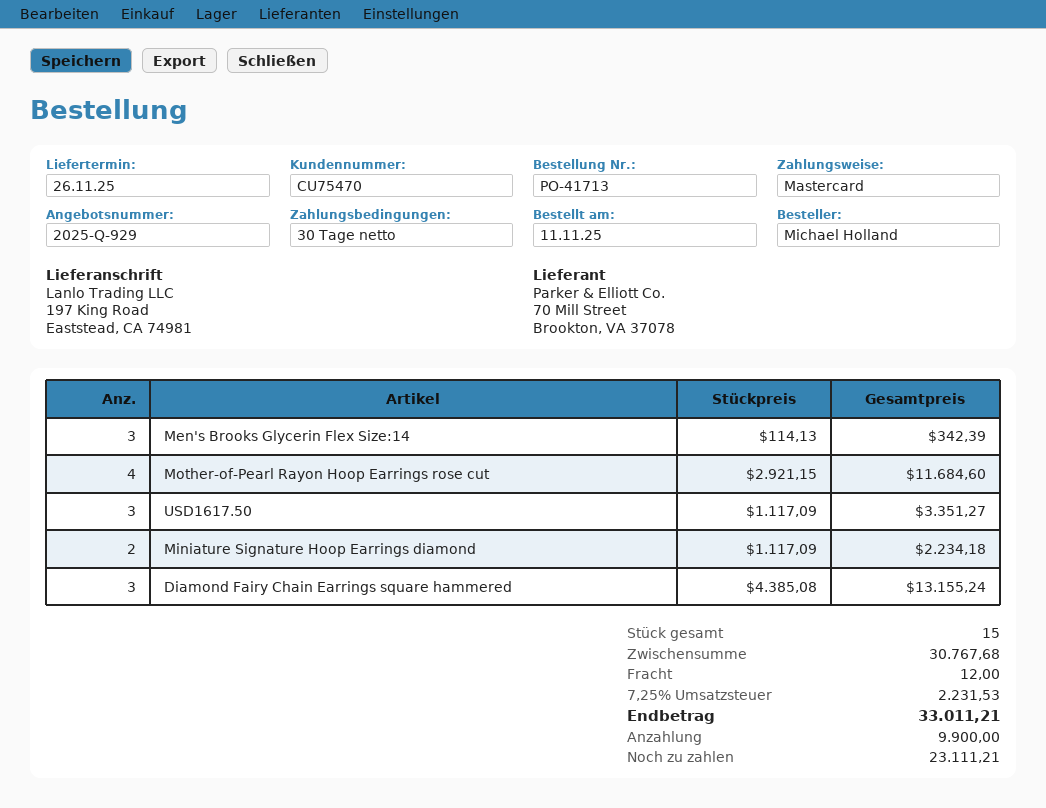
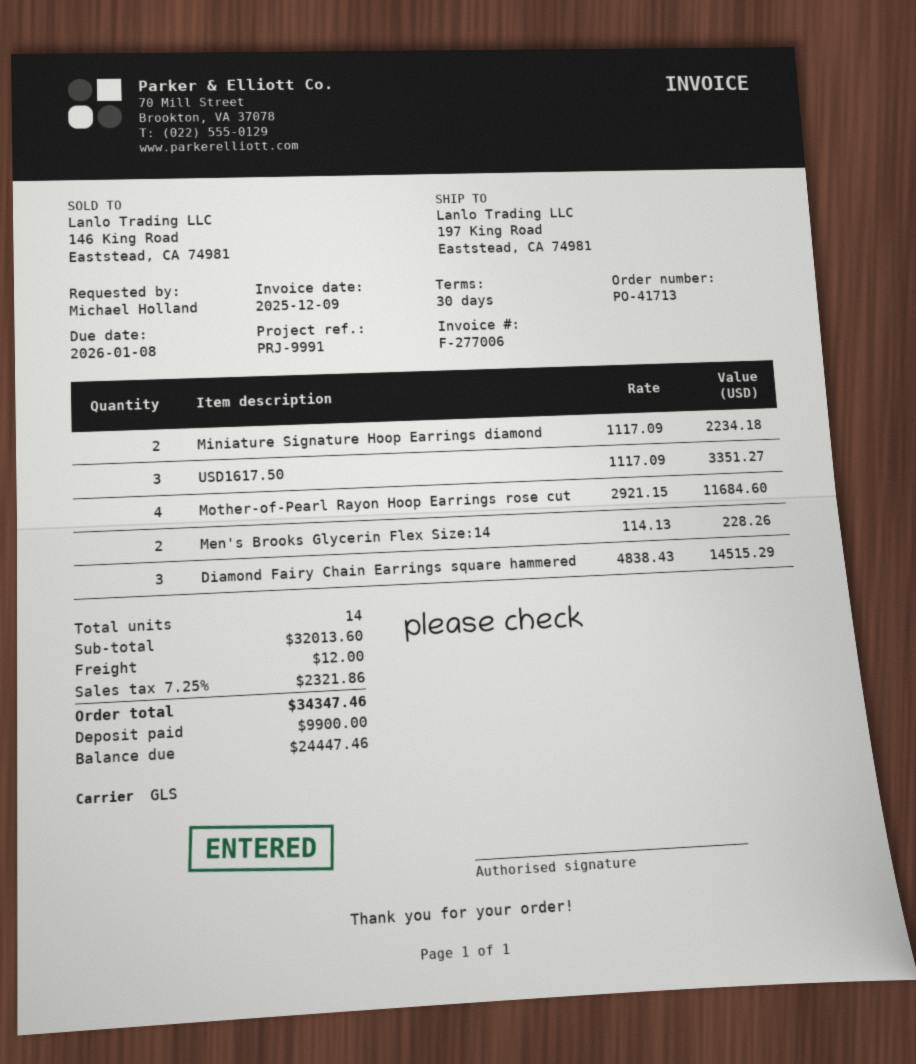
Men's Brooks Glycerin Flex Size:14: 3 x 114.13 = 342.39 -> 2 x 114.13 = 228.26
Diamond Fairy Chain Earrings square hammered: 3 x 4385.08 = 13155.24 -> 3 x 4838.43 = 14515.29
total quantity: 15 -> 14
subtotal: 30767.68 -> 32013.60
tax: 7.25% = 2231.53 -> 7.25% = 2321.86
total: 33011.21 -> 34347.46
balance: 23111.21 -> 24447.46

